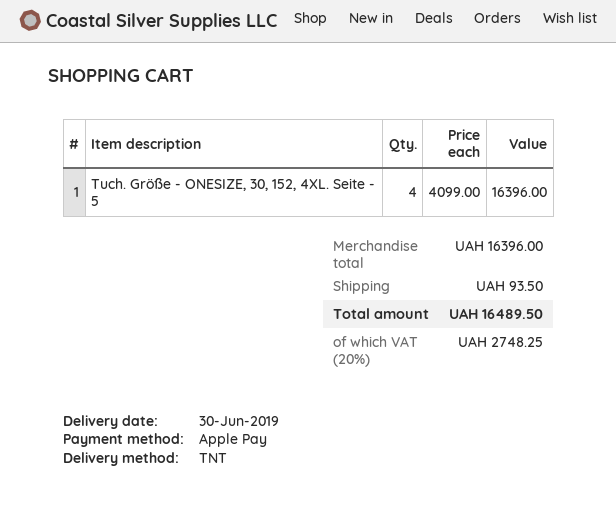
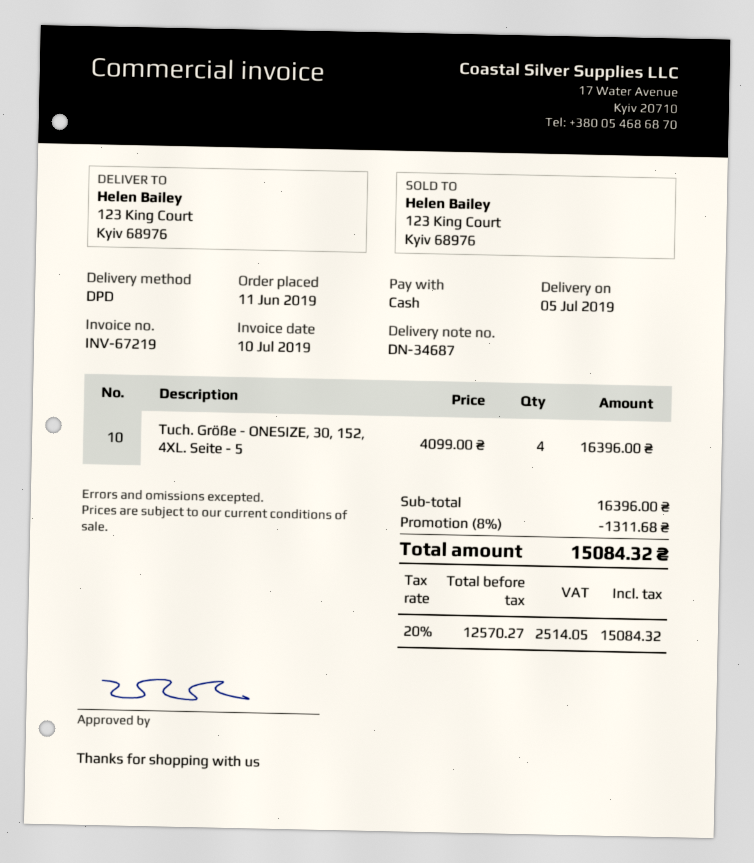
delivery date: 2019-06-30 -> 2019-07-05
payment method: Apple Pay -> cash
shipping method: TNT -> DPD
discount: none -> 8% = 1311.68
shipping: 93.50 -> none
tax: 20% = 2748.25 -> 20% = 2514.05
total: 16489.50 -> 15084.32

